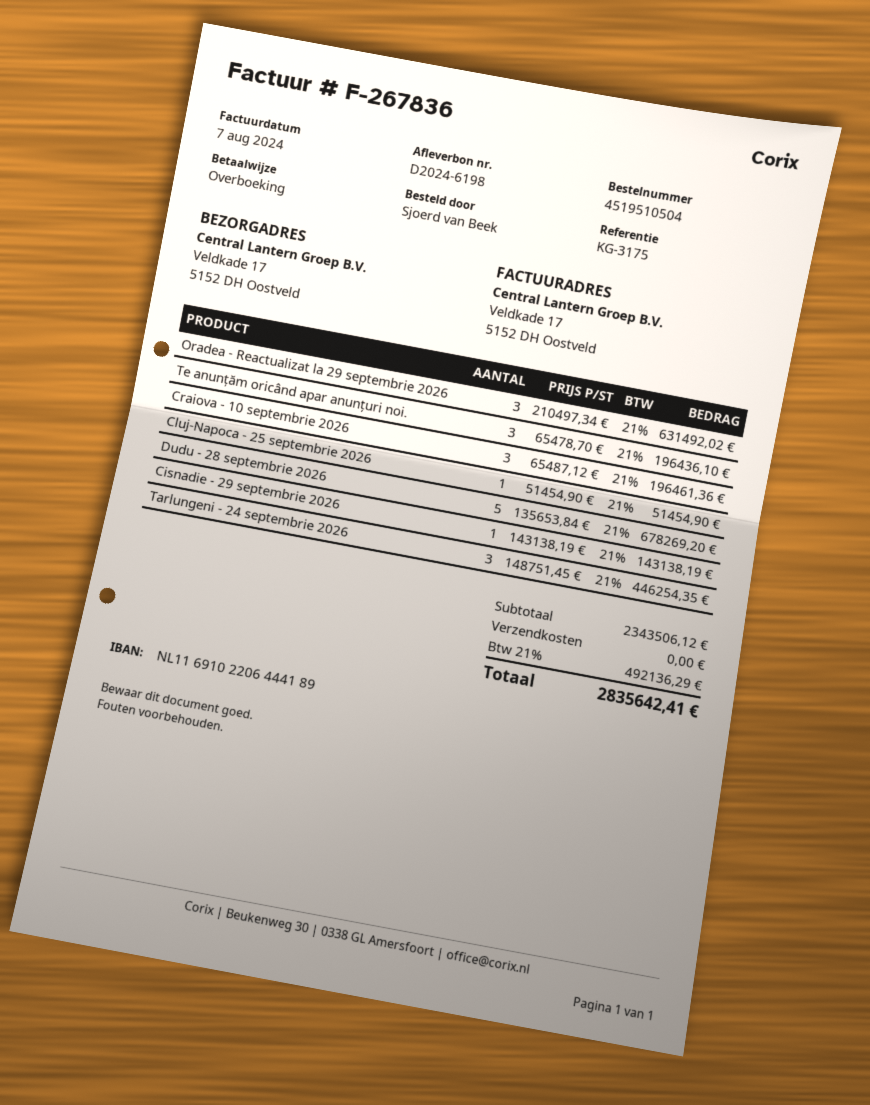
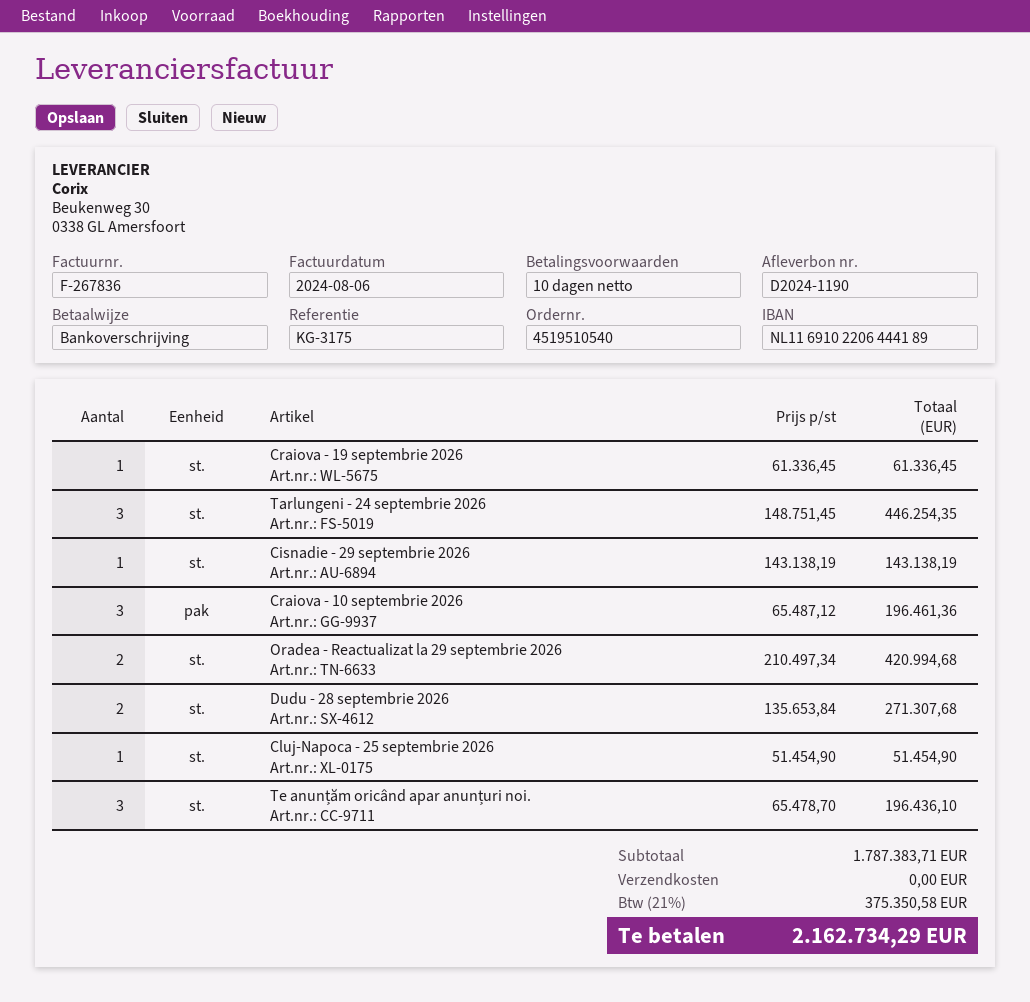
order number: 4519510504 -> 4519510540
delivery note number: D2024-6198 -> D2024-1190
invoice date: 2024-08-07 -> 2024-08-06
Oradea - Reactualizat la 29 septembrie 2026: 3 x 210497.34 = 631492.02 -> 2 x 210497.34 = 420994.68
Dudu - 28 septembrie 2026: 5 x 135653.84 = 678269.20 -> 2 x 135653.84 = 271307.68
Craiova - 19 septembrie 2026: none -> 1 x 61336.45 = 61336.45
subtotal: 2343506.12 -> 1787383.71
tax: 21% = 492136.29 -> 21% = 375350.58
total: 2835642.41 -> 2162734.29

